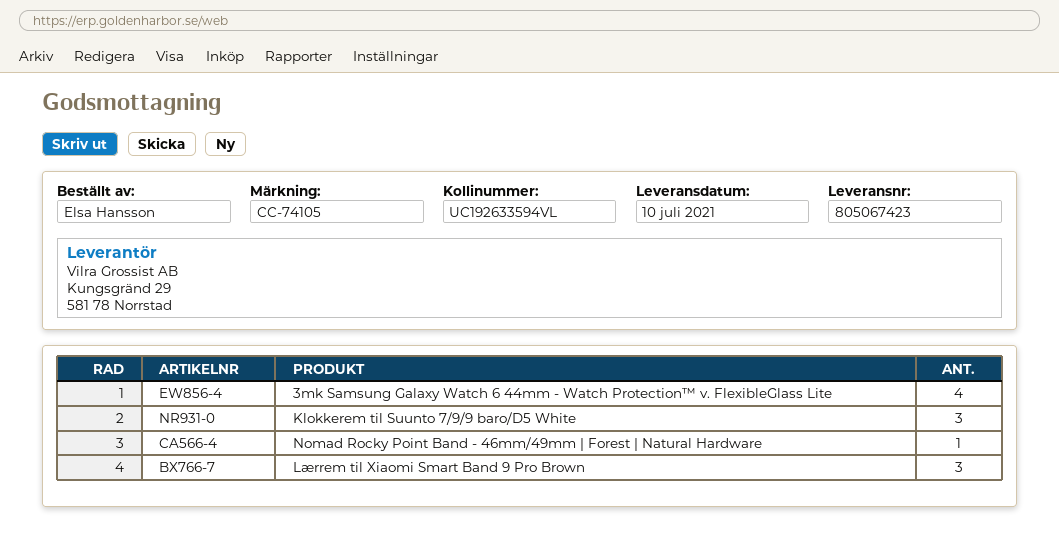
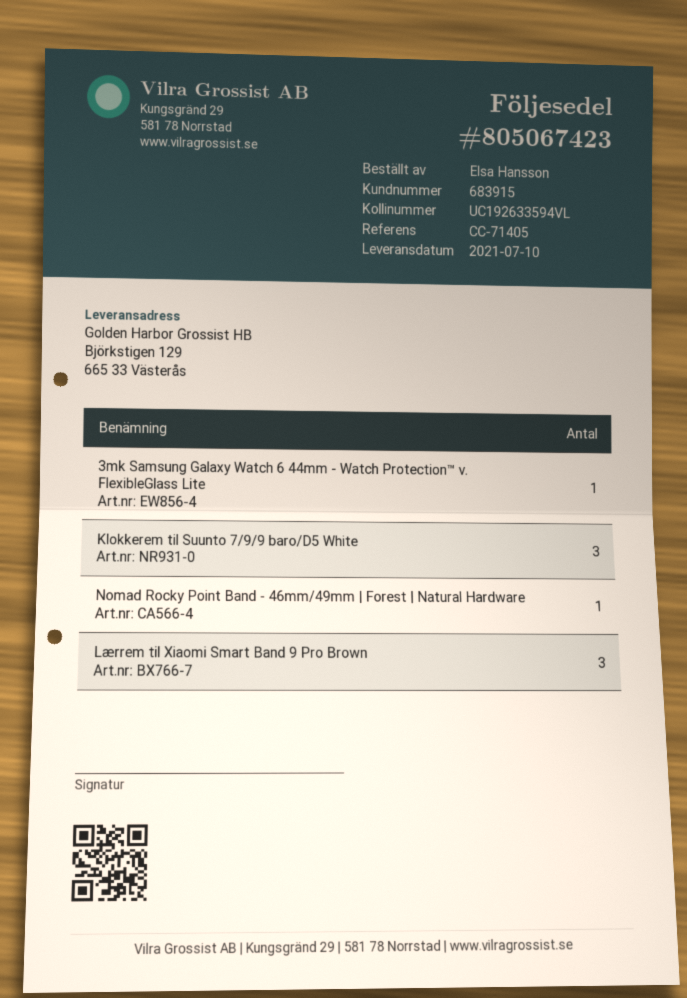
reference: CC-74105 -> CC-71405
3mk Samsung Galaxy Watch 6 44mm - Watch Protection™ v. FlexibleGlass Lite: 4 -> 1

